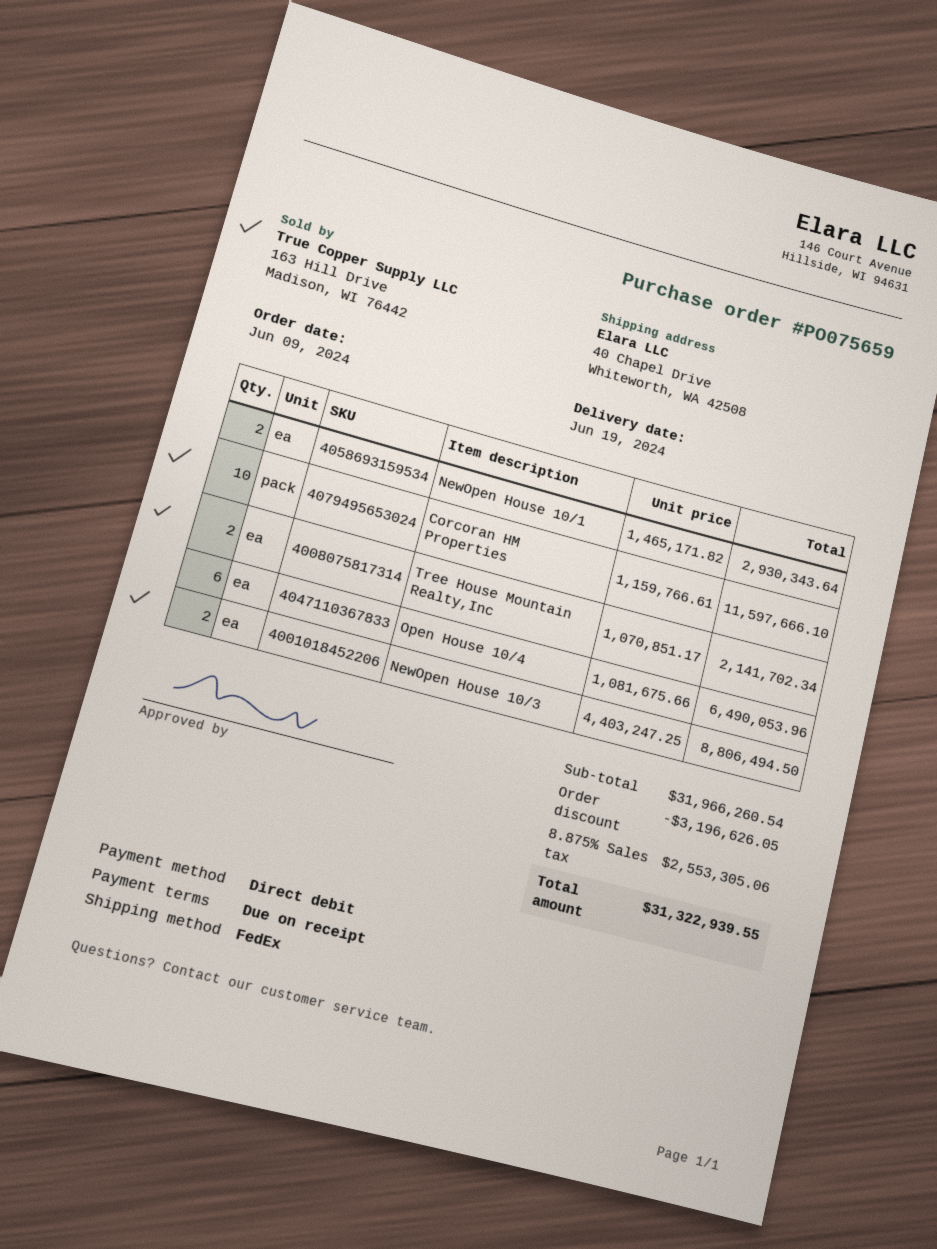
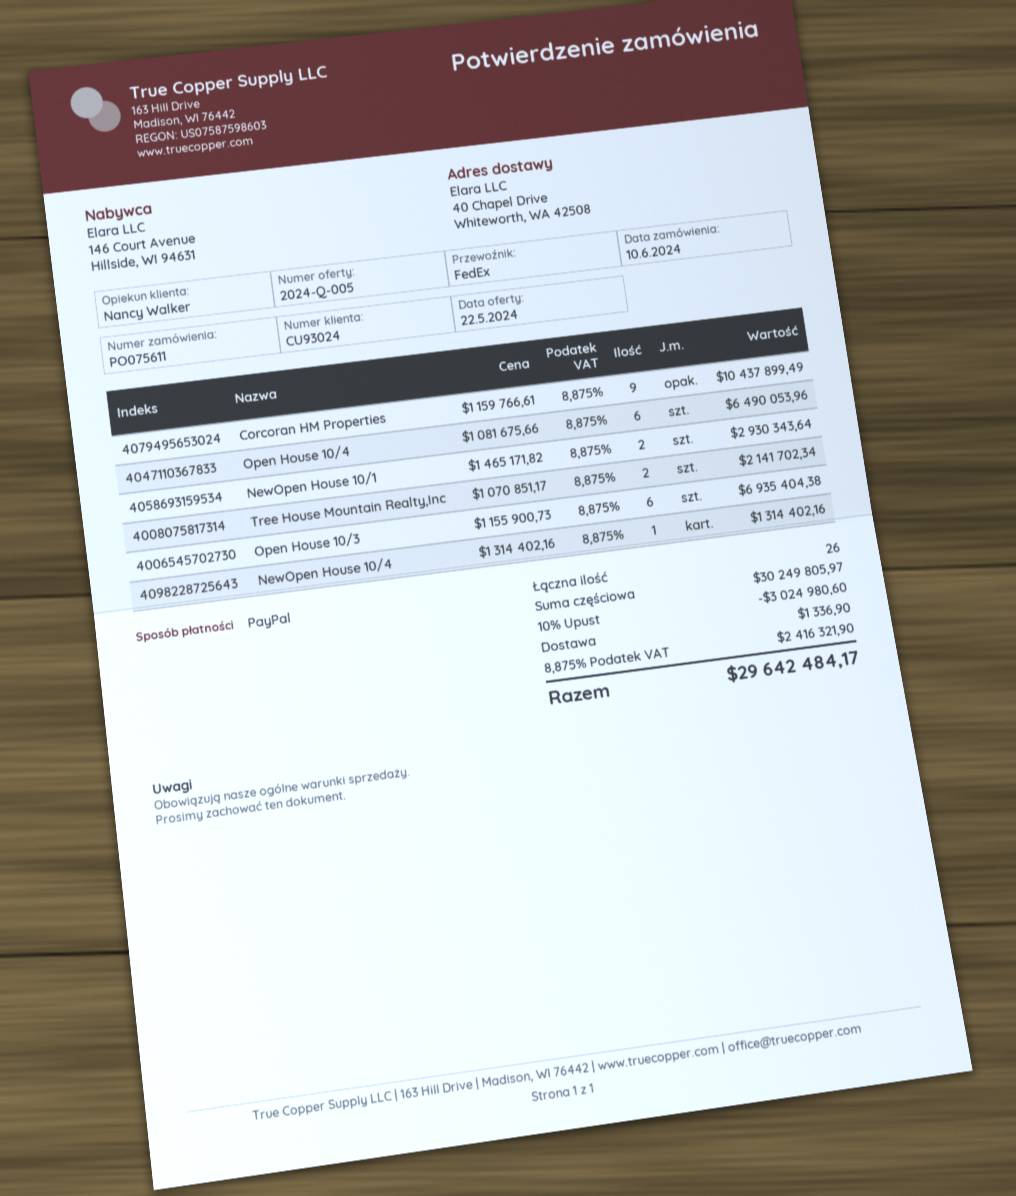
order number: PO075659 -> PO075611
order date: 2024-06-09 -> 2024-06-10
payment method: direct debit -> PayPal
Corcoran HM Properties: 10 x 1159766.61 = 11597666.10 -> 9 x 1159766.61 = 10437899.49
NewOpen House 10/3: 2 x 4403247.25 = 8806494.50 -> none
Open House 10/3: none -> 6 x 1155900.73 = 6935404.38
NewOpen House 10/4: none -> 1 x 1314402.16 = 1314402.16
subtotal: 31966260.54 -> 30249805.97
discount: 3196626.05 -> 3024980.60
shipping: none -> 1336.90
tax: 8.875% = 2553305.06 -> 8.875% = 2416321.90
total: 31322939.55 -> 29642484.17

